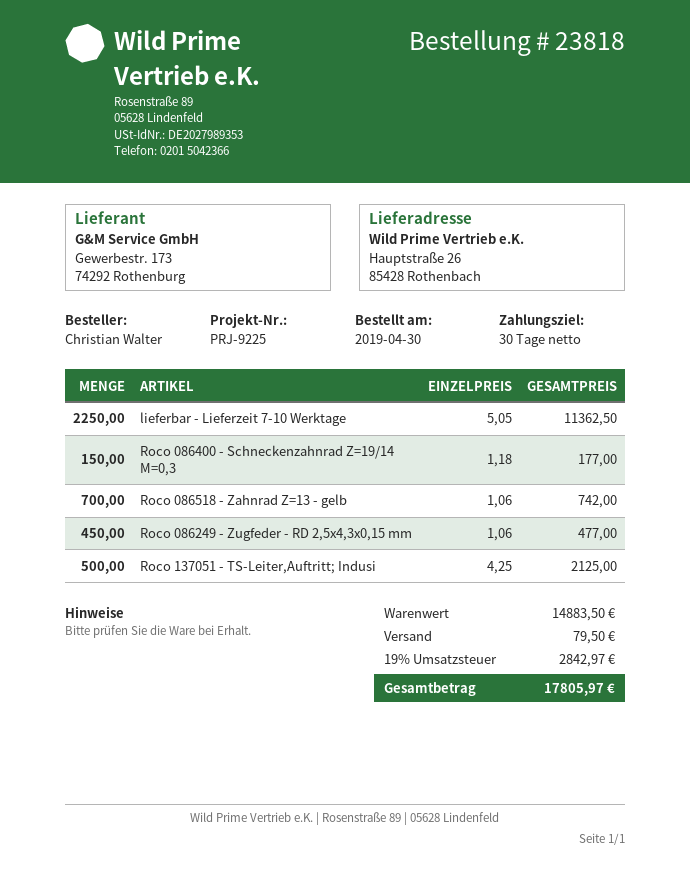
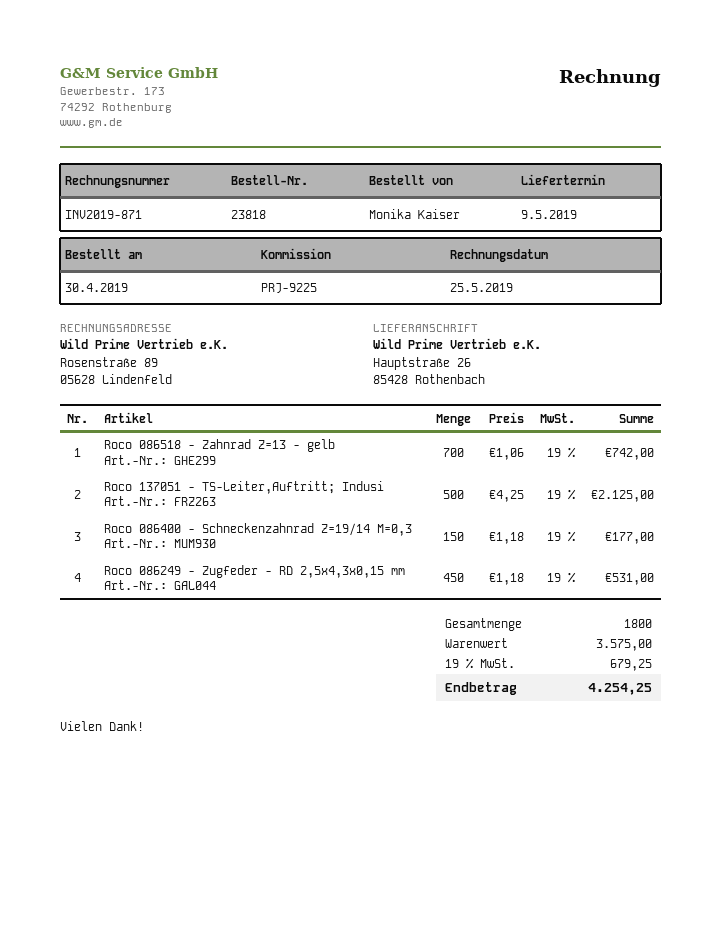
ordered by: Christian Walter -> Monika Kaiser
lieferbar - Lieferzeit 7-10 Werktage: 2250 x 5.05 = 11362.50 -> none
Roco 086249 - Zugfeder - RD 2,5x4,3x0,15 mm: 450 x 1.06 = 477.00 -> 450 x 1.18 = 531.00
subtotal: 14883.50 -> 3575.00
shipping: 79.50 -> none
tax: 19% = 2842.97 -> 19% = 679.25
total: 17805.97 -> 4254.25

